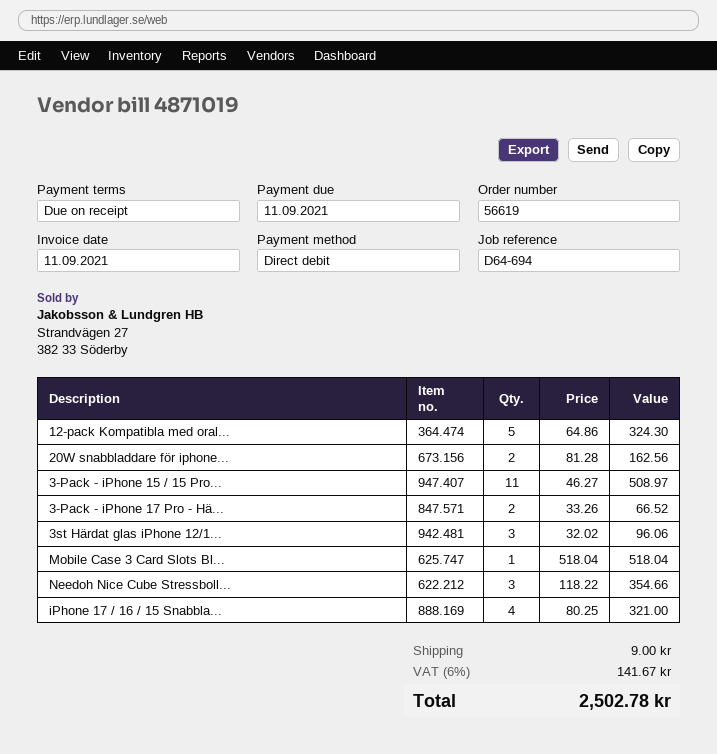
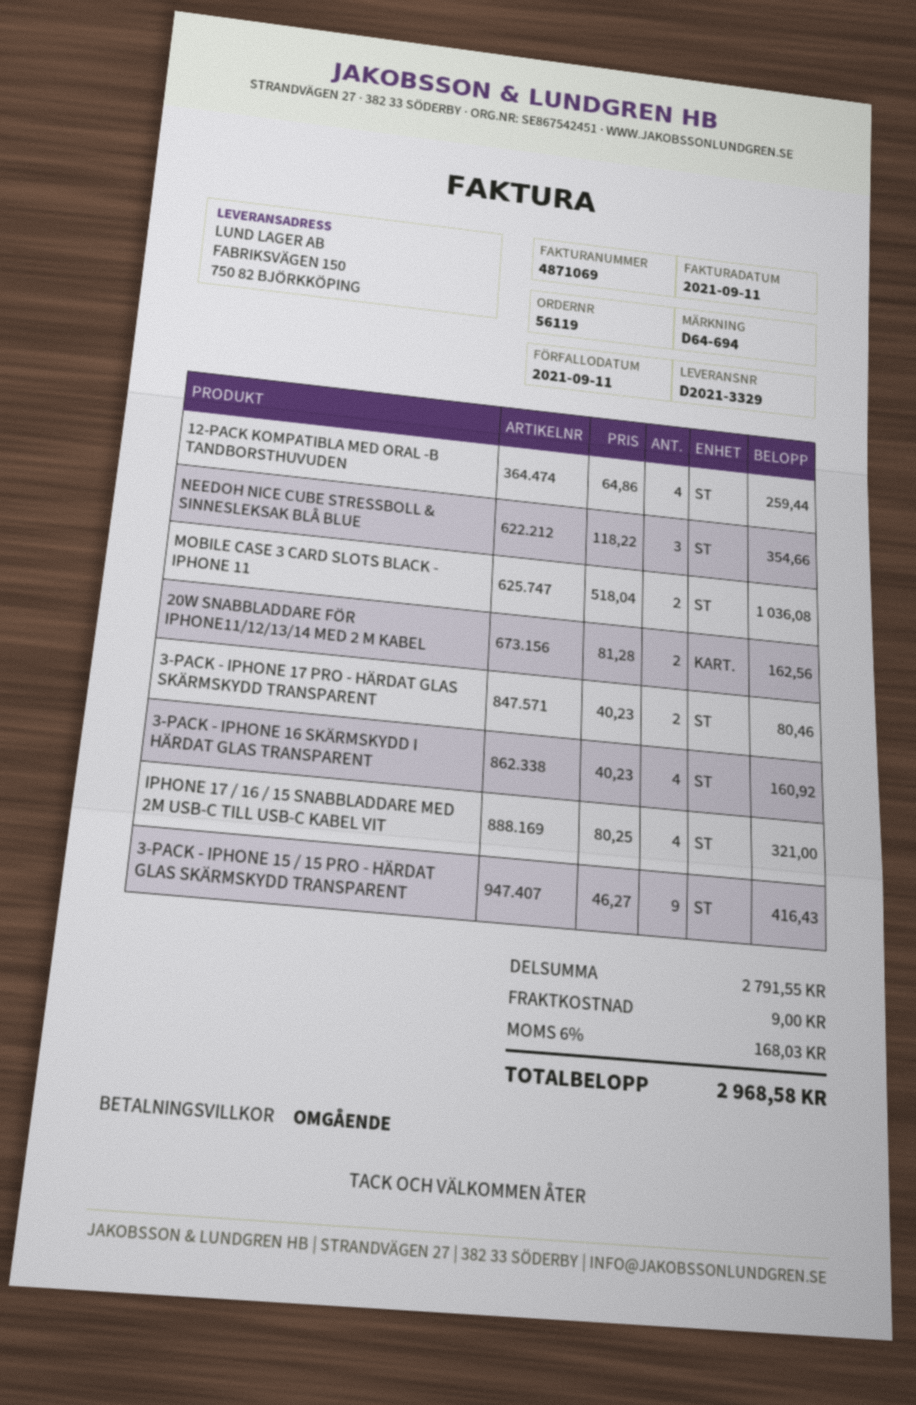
order number: 56619 -> 56119
invoice number: 4871019 -> 4871069
12-pack Kompatibla med oral...: 5 x 64.86 = 324.30 -> 4 x 64.86 = 259.44
3-Pack - iPhone 15 / 15 Pro...: 11 x 46.27 = 508.97 -> 9 x 46.27 = 416.43
3-Pack - iPhone 17 Pro - Hä...: 2 x 33.26 = 66.52 -> 2 x 40.23 = 80.46
3st Härdat glas iPhone 12/1...: 3 x 32.02 = 96.06 -> none
Mobile Case 3 Card Slots Bl...: 1 x 518.04 = 518.04 -> 2 x 518.04 = 1036.08
3-PACK - IPHONE 16 SKÄRMSKYDD I HÄRDAT GLAS TRANSPARENT: none -> 4 x 40.23 = 160.92
tax: 6% = 141.67 -> 6% = 168.03
total: 2502.78 -> 2968.58

